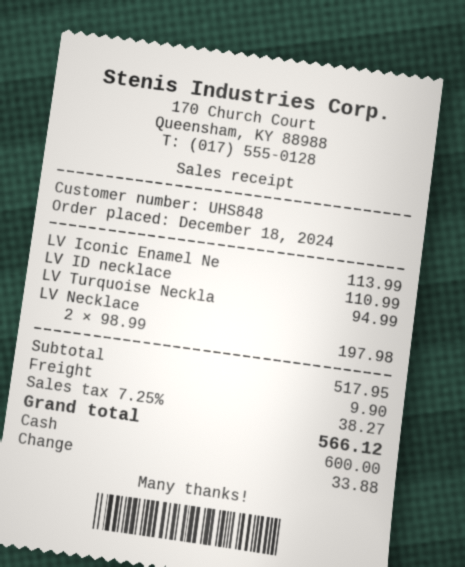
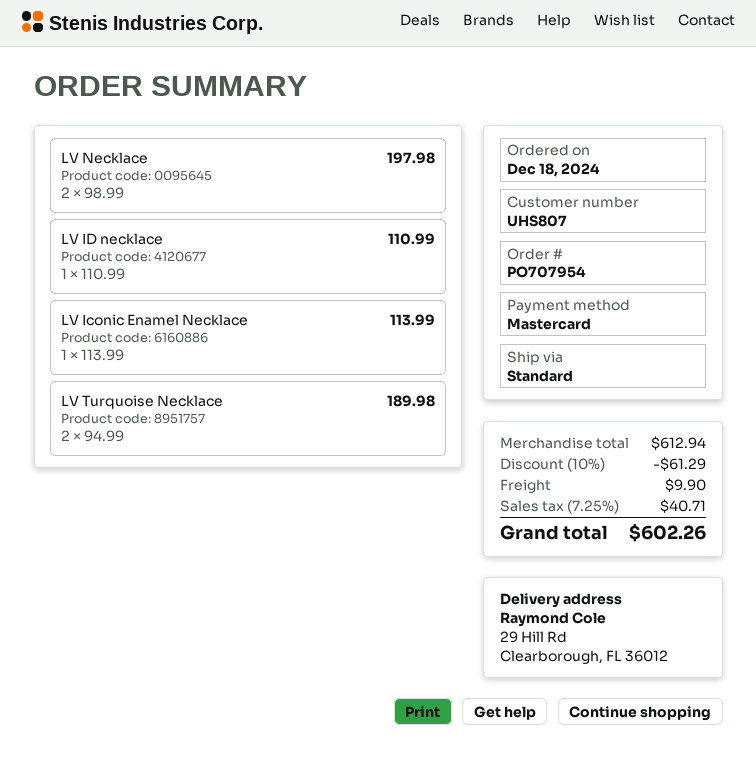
customer number: UHS848 -> UHS807
payment method: cash -> Mastercard
LV Turquoise Neckla: 1 x 94.99 = 94.99 -> 2 x 94.99 = 189.98
subtotal: 517.95 -> 612.94
discount: none -> 10% = 61.29
tax: 7.25% = 38.27 -> 7.25% = 40.71
total: 566.12 -> 602.26

